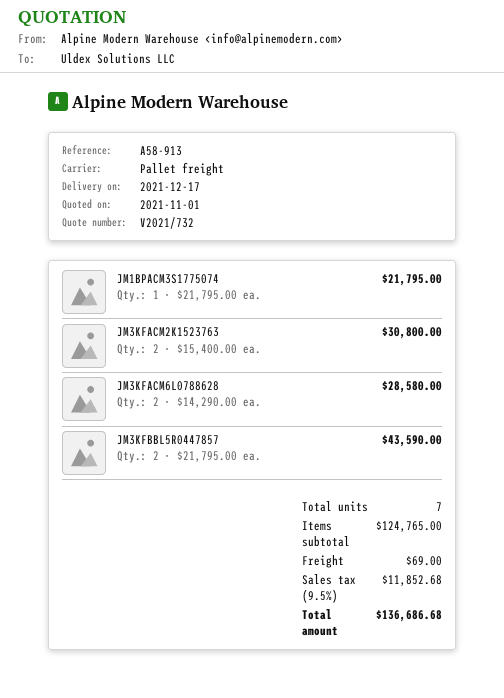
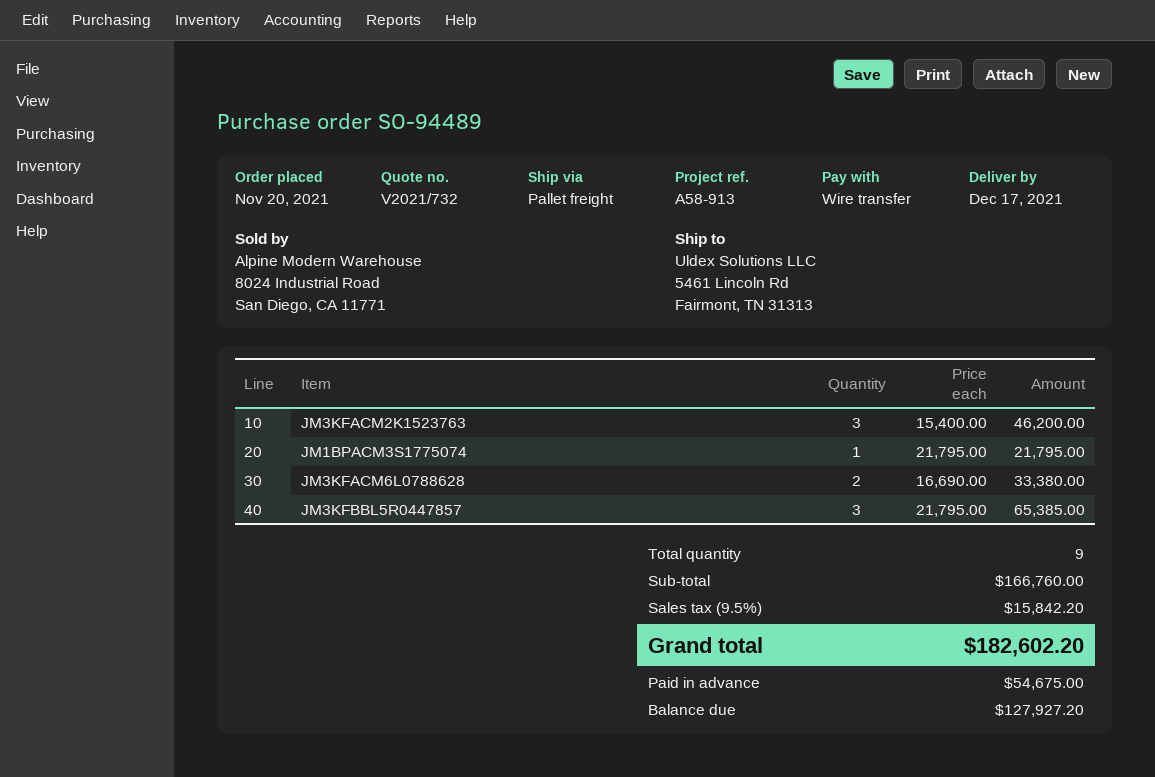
JM3KFACM2K1523763: 2 x 15400.00 = 30800.00 -> 3 x 15400.00 = 46200.00
JM3KFACM6L0788628: 2 x 14290.00 = 28580.00 -> 2 x 16690.00 = 33380.00
JM3KFBBL5R0447857: 2 x 21795.00 = 43590.00 -> 3 x 21795.00 = 65385.00
total quantity: 7 -> 9
subtotal: 124765.00 -> 166760.00
shipping: 69.00 -> none
tax: 9.5% = 11852.68 -> 9.5% = 15842.20
total: 136686.68 -> 182602.20

